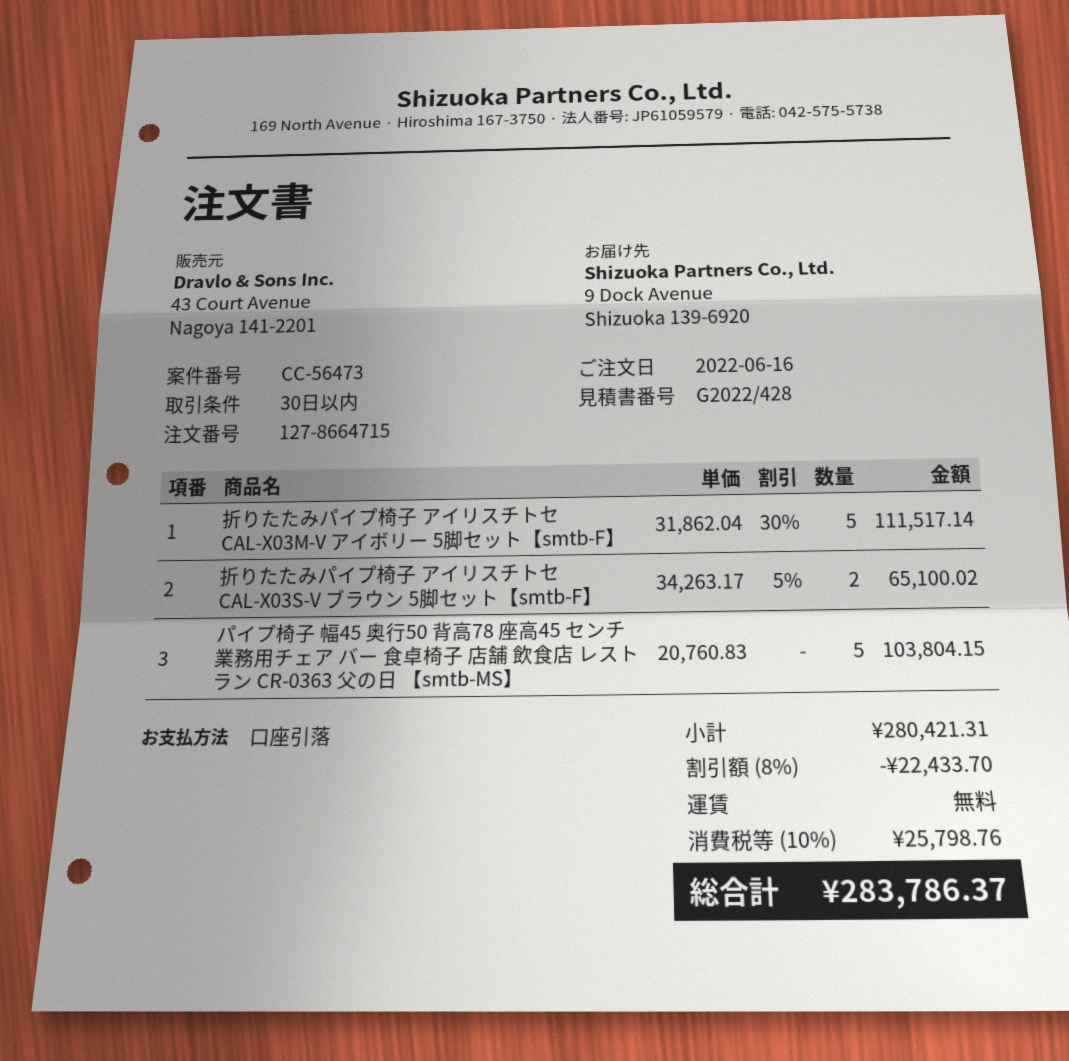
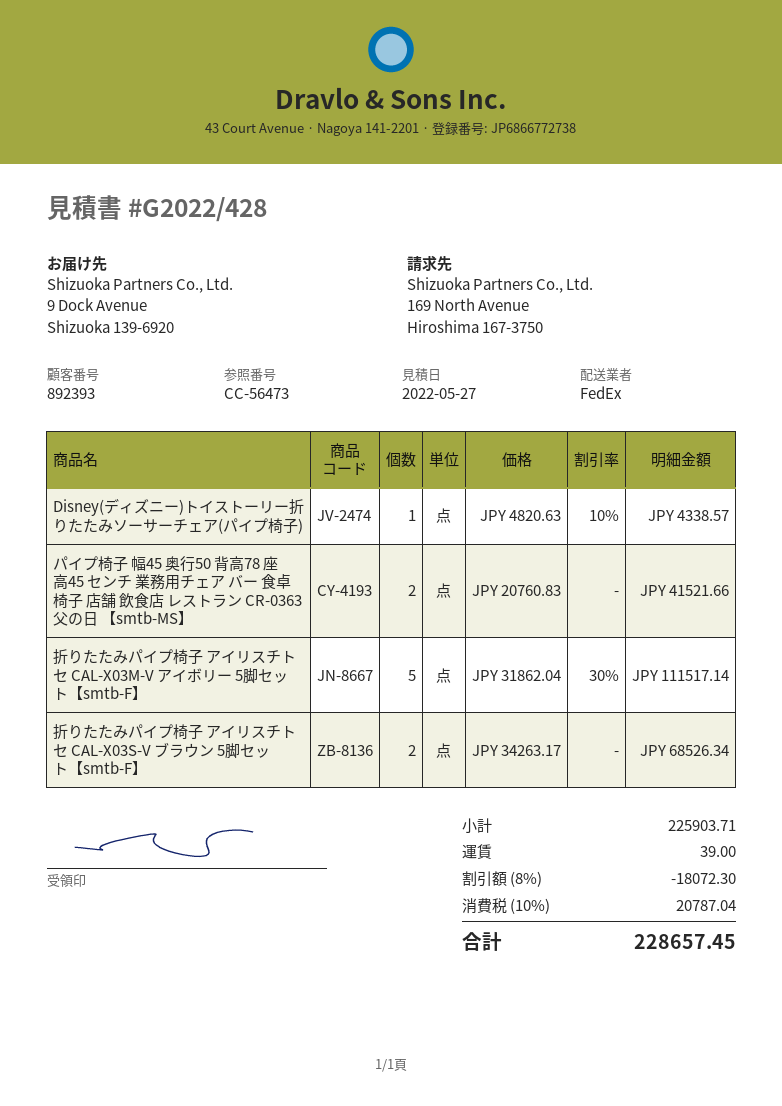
折りたたみパイプ椅子 アイリスチトセ CAL-X03S-V ブラウン 5脚セット【smtb-F】: 2 x 34263.17 - 5% = 65100.02 -> 2 x 34263.17 = 68526.34
パイプ椅子 幅45 奥行50 背高78 座高45 センチ 業務用チェア バー 食卓椅子 店舗 飲食店 レストラン CR-0363 父の日 【smtb-MS】: 5 x 20760.83 = 103804.15 -> 2 x 20760.83 = 41521.66
Disney(ディズニー)トイストーリー折りたたみソーサーチェア(パイプ椅子): none -> 1 x 4820.63 - 10% = 4338.57
subtotal: 280421.31 -> 225903.71
discount: 8% = 22433.70 -> 8% = 18072.30
shipping: 0.00 -> 39.00
tax: 10% = 25798.76 -> 10% = 20787.04
total: 283786.37 -> 228657.45

